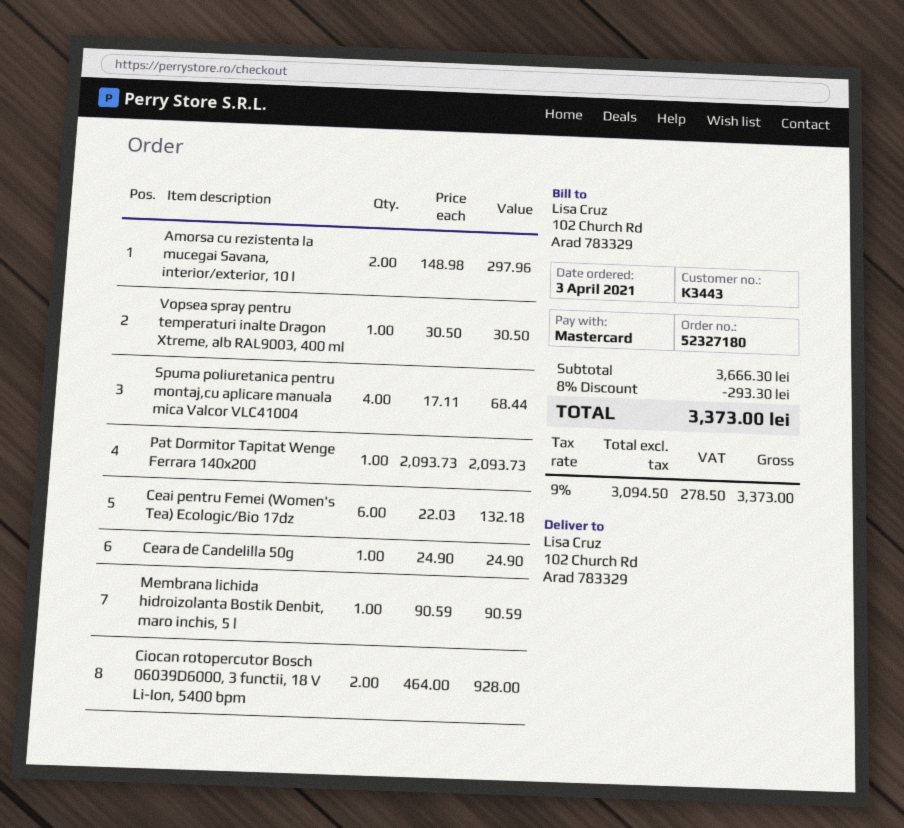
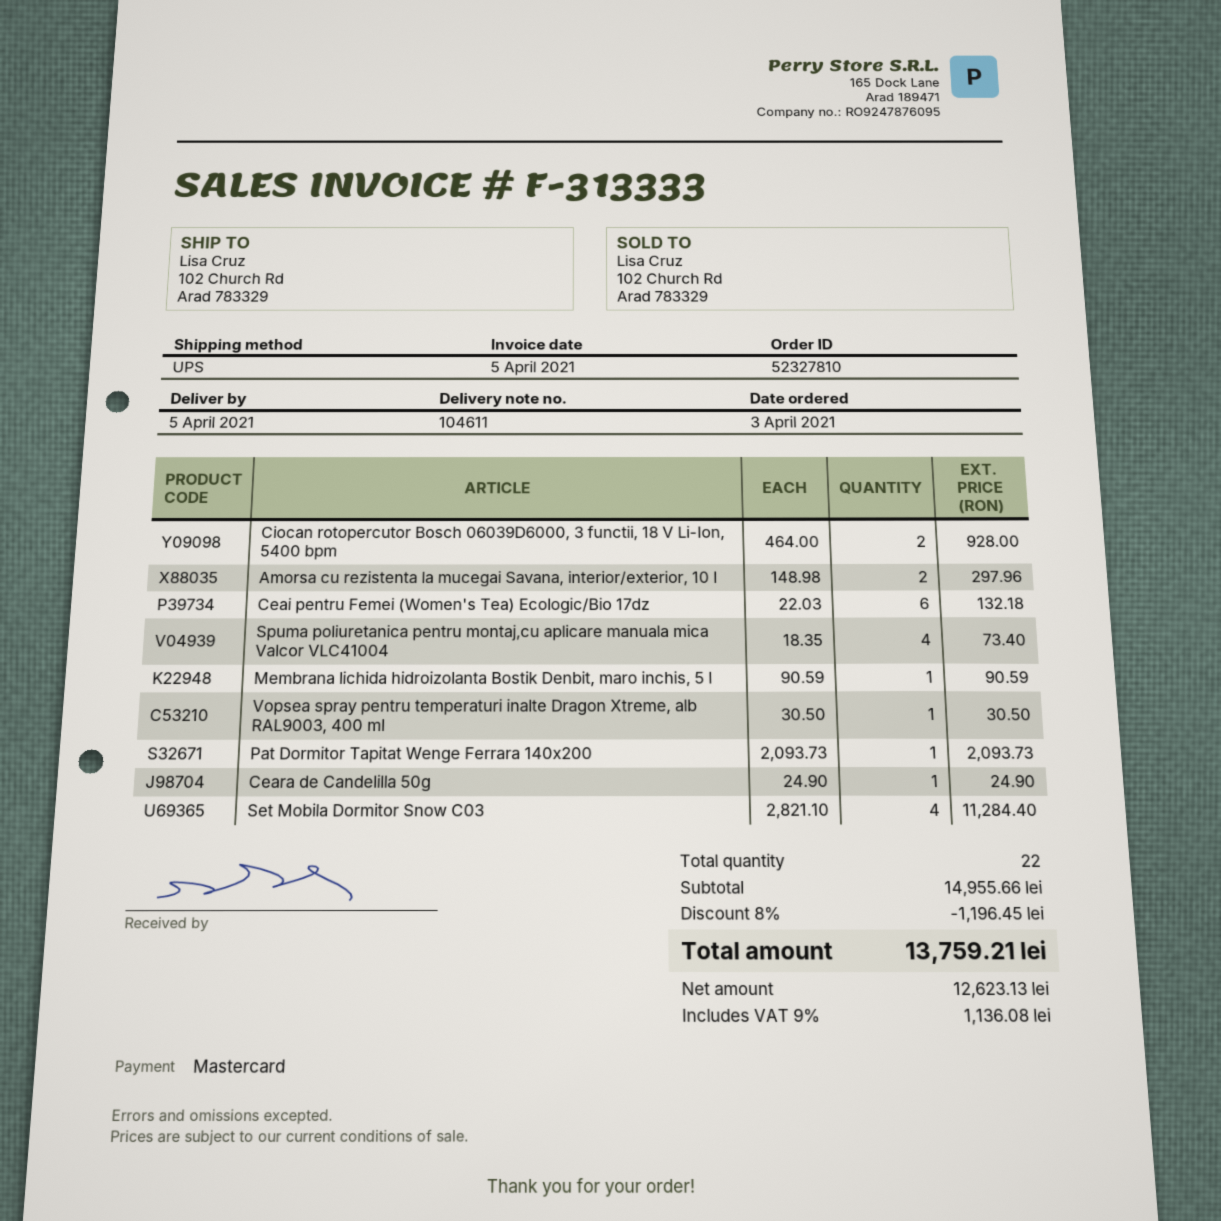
order number: 52327180 -> 52327810
Spuma poliuretanica pentru montaj,cu aplicare manuala mica Valcor VLC41004: 4 x 17.11 = 68.44 -> 4 x 18.35 = 73.40
Set Mobila Dormitor Snow C03: none -> 4 x 2821.10 = 11284.40
subtotal: 3666.30 -> 14955.66
discount: 8% = 293.30 -> 8% = 1196.45
net: 3094.50 -> 12623.13
tax: 9% = 278.50 -> 9% = 1136.08
total: 3373.00 -> 13759.21

